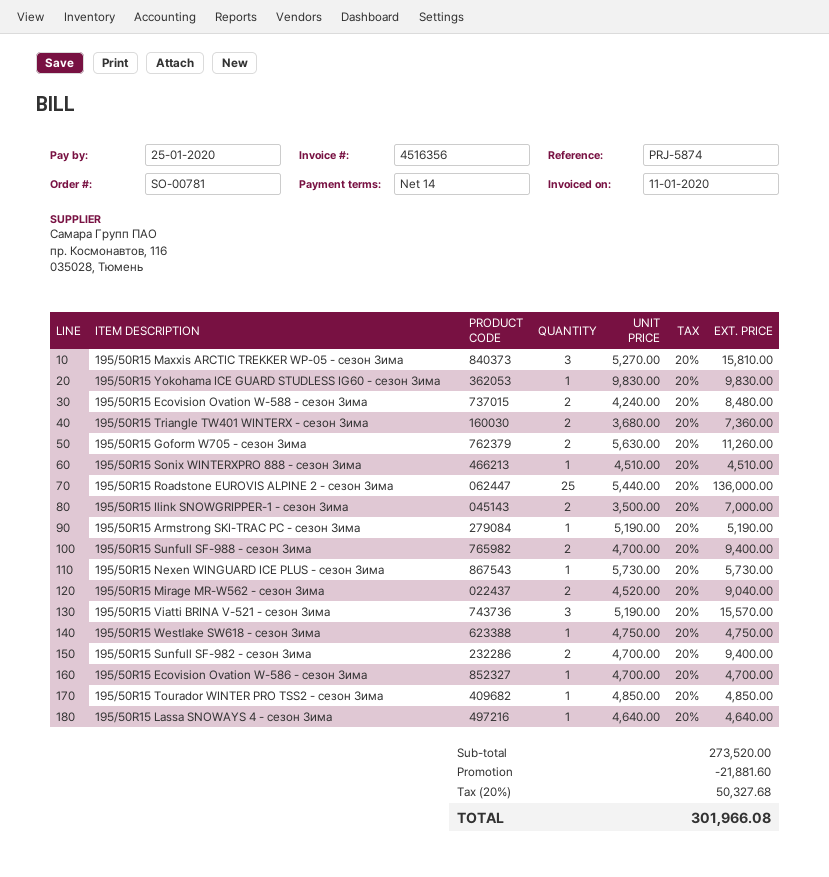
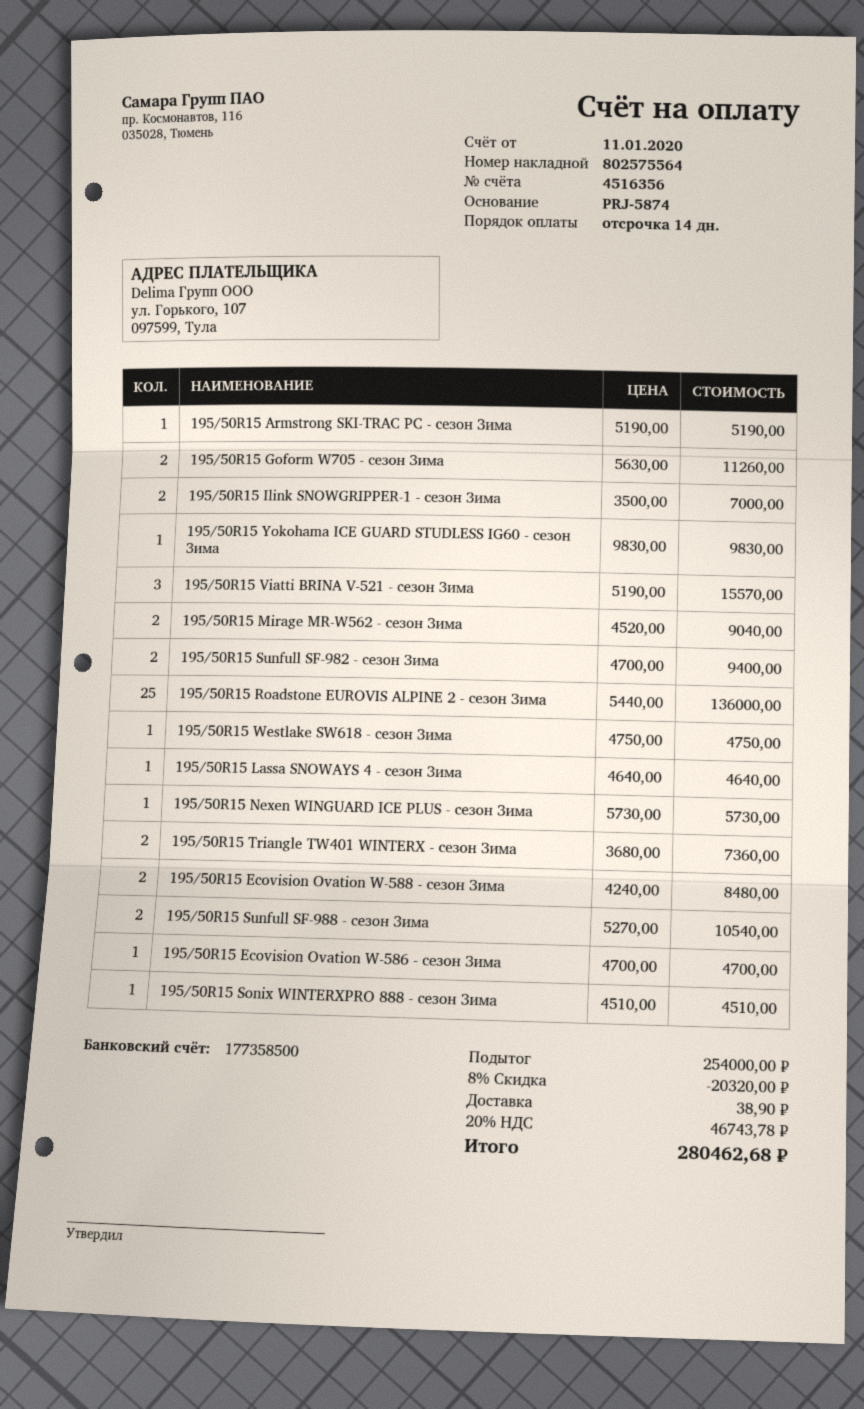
195/50R15 Maxxis ARCTIC TREKKER WP-05 - сезон Зима: 3 x 5270.00 = 15810.00 -> none
195/50R15 Sunfull SF-988 - сезон Зима: 2 x 4700.00 = 9400.00 -> 2 x 5270.00 = 10540.00
195/50R15 Tourador WINTER PRO TSS2 - сезон Зима: 1 x 4850.00 = 4850.00 -> none
subtotal: 273520.00 -> 254000.00
discount: 21881.60 -> 20320.00
shipping: none -> 38.90
tax: 20% = 50327.68 -> 20% = 46743.78
total: 301966.08 -> 280462.68

